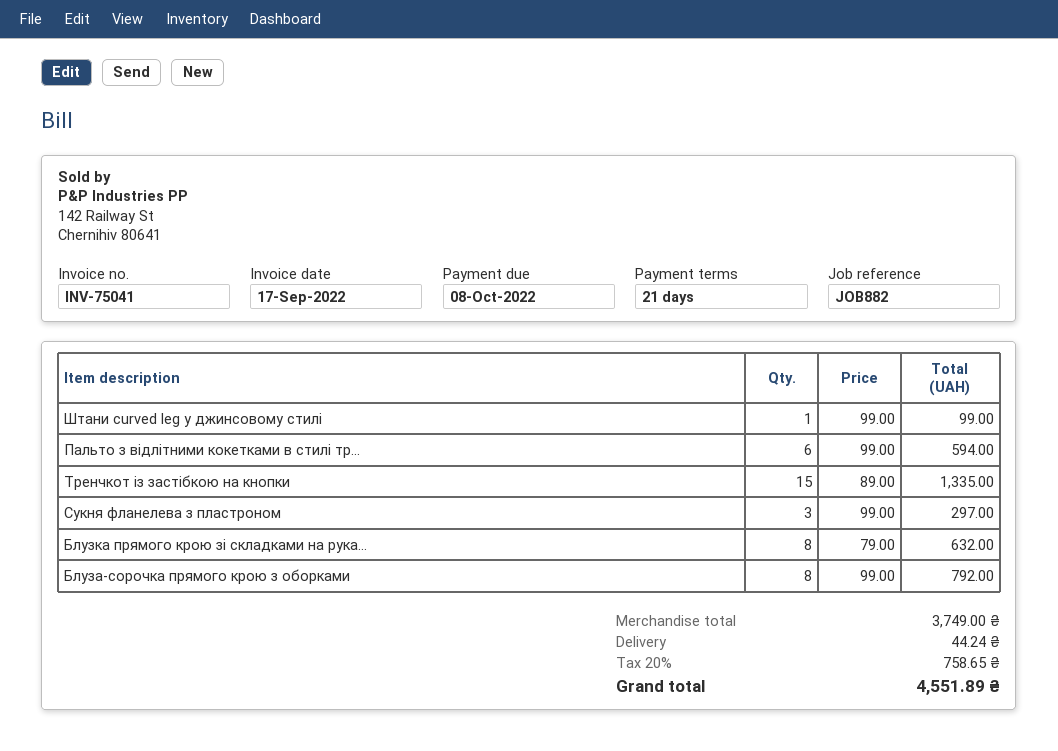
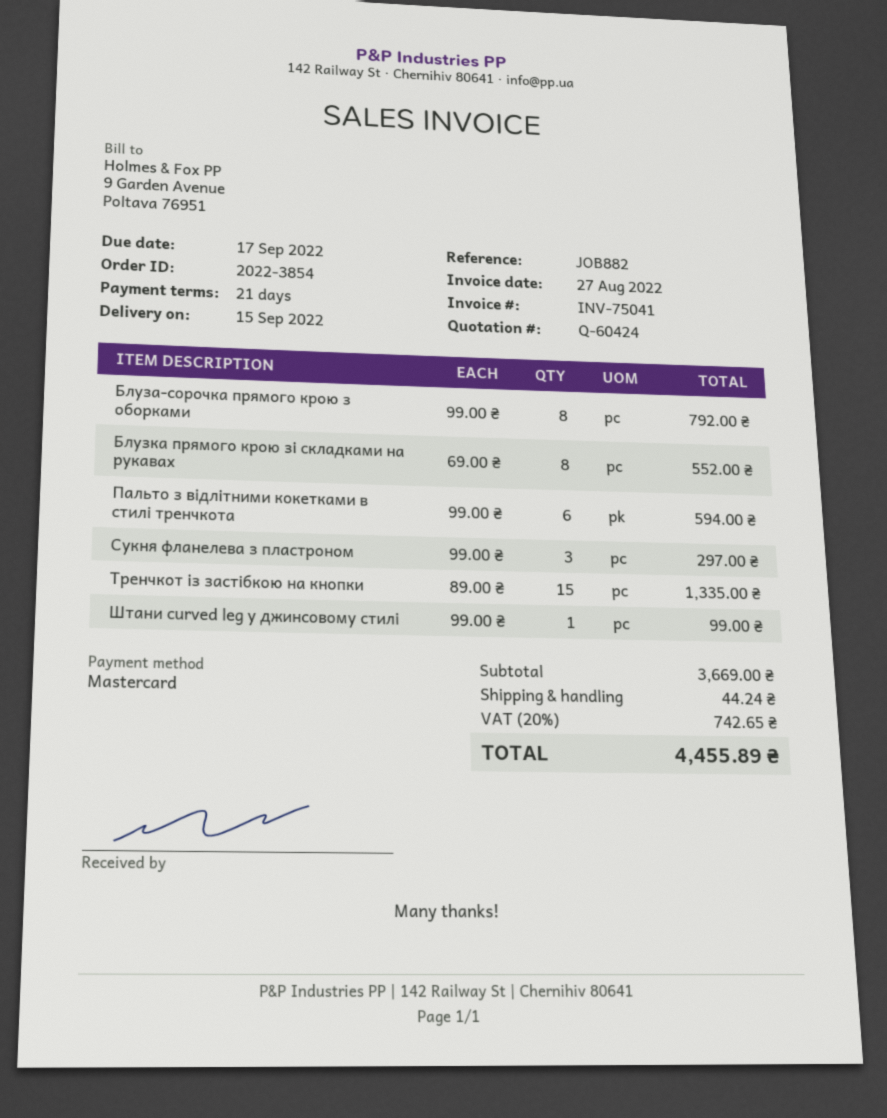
invoice date: 2022-09-17 -> 2022-08-27
due date: 2022-10-08 -> 2022-09-17
Блузка прямого крою зі складками на рука...: 8 x 79.00 = 632.00 -> 8 x 69.00 = 552.00
subtotal: 3749.00 -> 3669.00
tax: 20% = 758.65 -> 20% = 742.65
total: 4551.89 -> 4455.89

